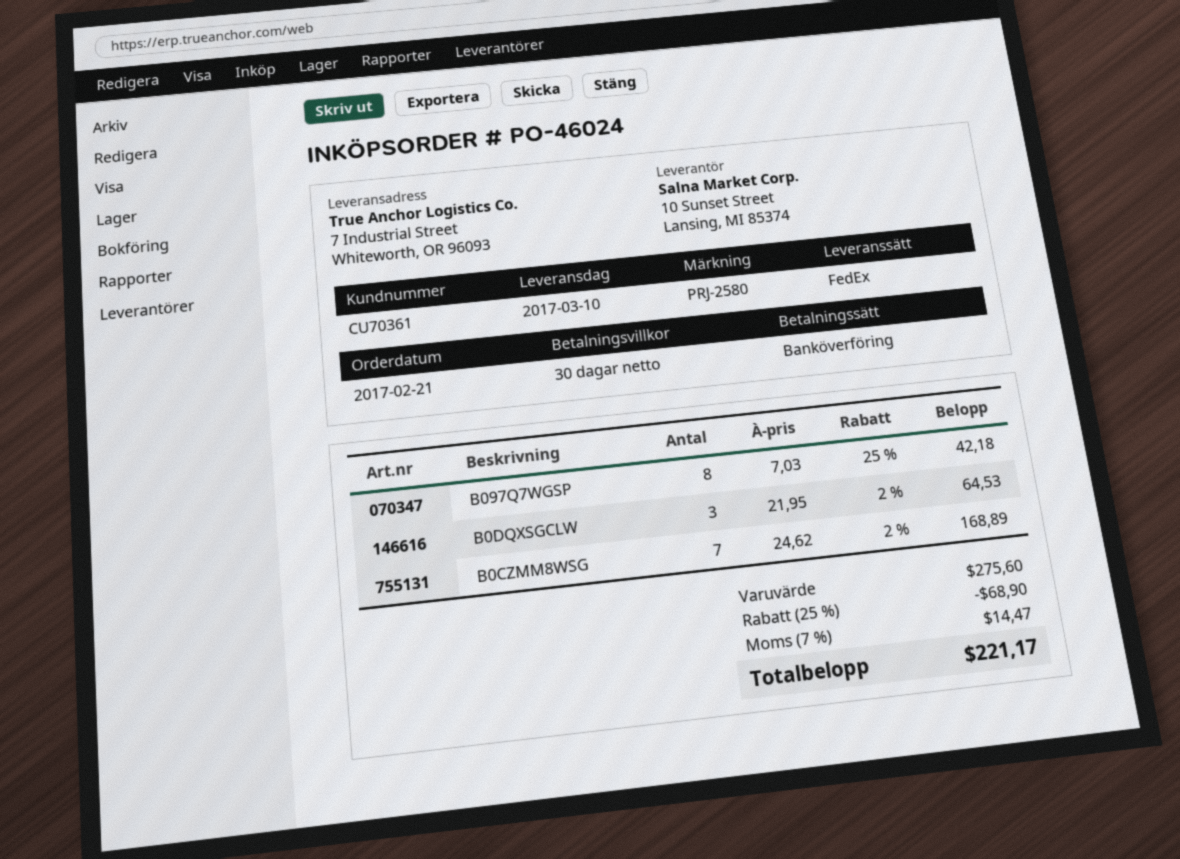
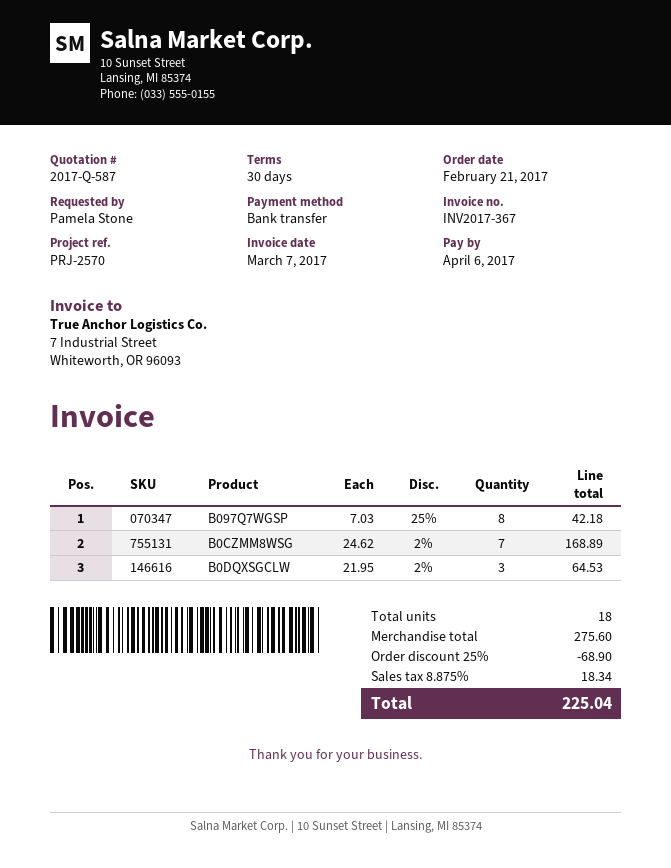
reference: PRJ-2580 -> PRJ-2570
tax: 7% = 14.47 -> 8.875% = 18.34
total: 221.17 -> 225.04

